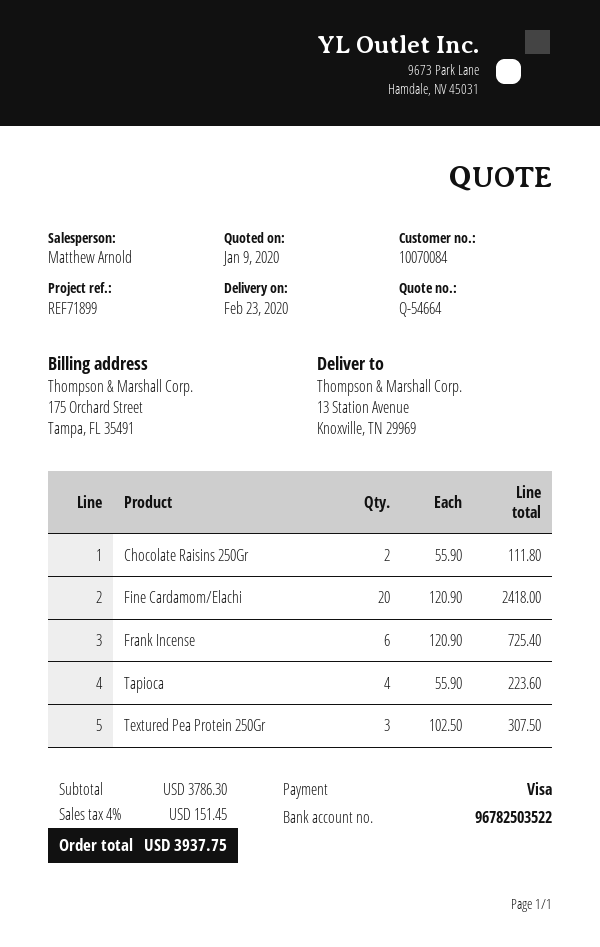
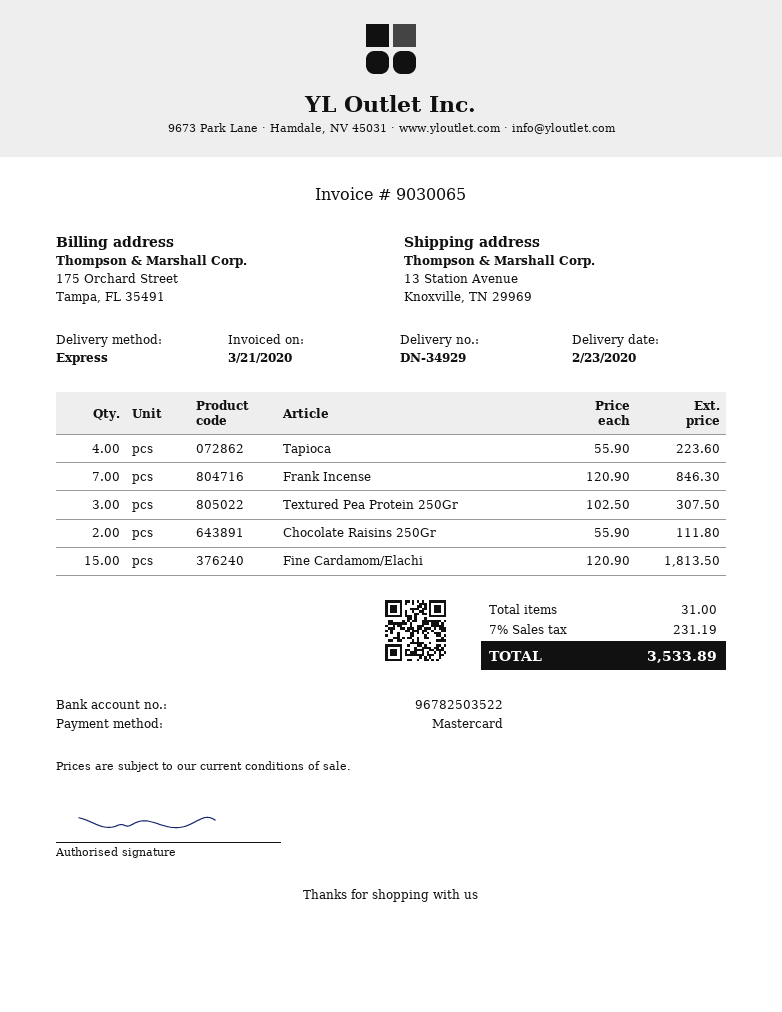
payment method: Visa -> Mastercard
Fine Cardamom/Elachi: 20 x 120.90 = 2418.00 -> 15 x 120.90 = 1813.50
Frank Incense: 6 x 120.90 = 725.40 -> 7 x 120.90 = 846.30
tax: 4% = 151.45 -> 7% = 231.19
total: 3937.75 -> 3533.89

